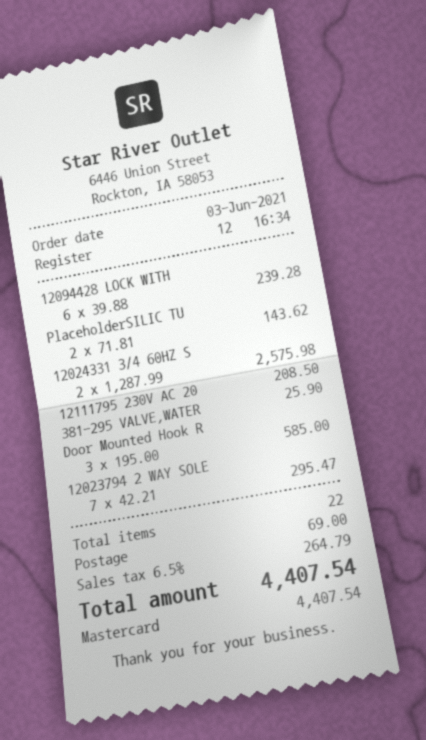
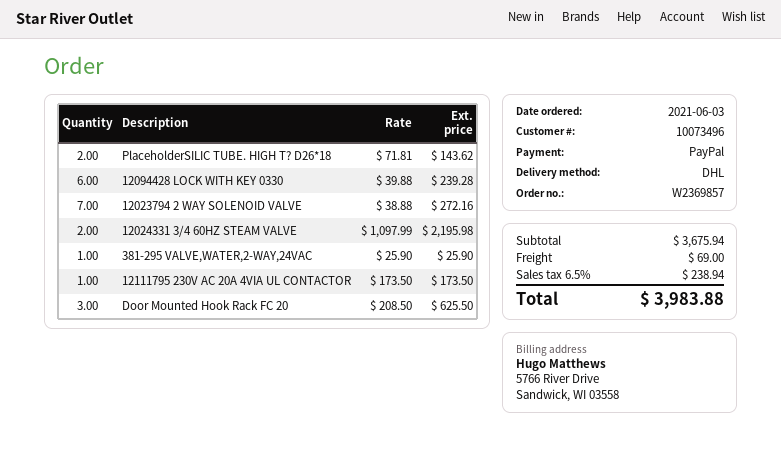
payment method: Mastercard -> PayPal
12024331 3/4 60HZ S: 2 x 1287.99 = 2575.98 -> 2 x 1097.99 = 2195.98
12111795 230V AC 20: 1 x 208.50 = 208.50 -> 1 x 173.50 = 173.50
Door Mounted Hook R: 3 x 195.00 = 585.00 -> 3 x 208.50 = 625.50
12023794 2 WAY SOLE: 7 x 42.21 = 295.47 -> 7 x 38.88 = 272.16
tax: 6.5% = 264.79 -> 6.5% = 238.94
total: 4407.54 -> 3983.88

